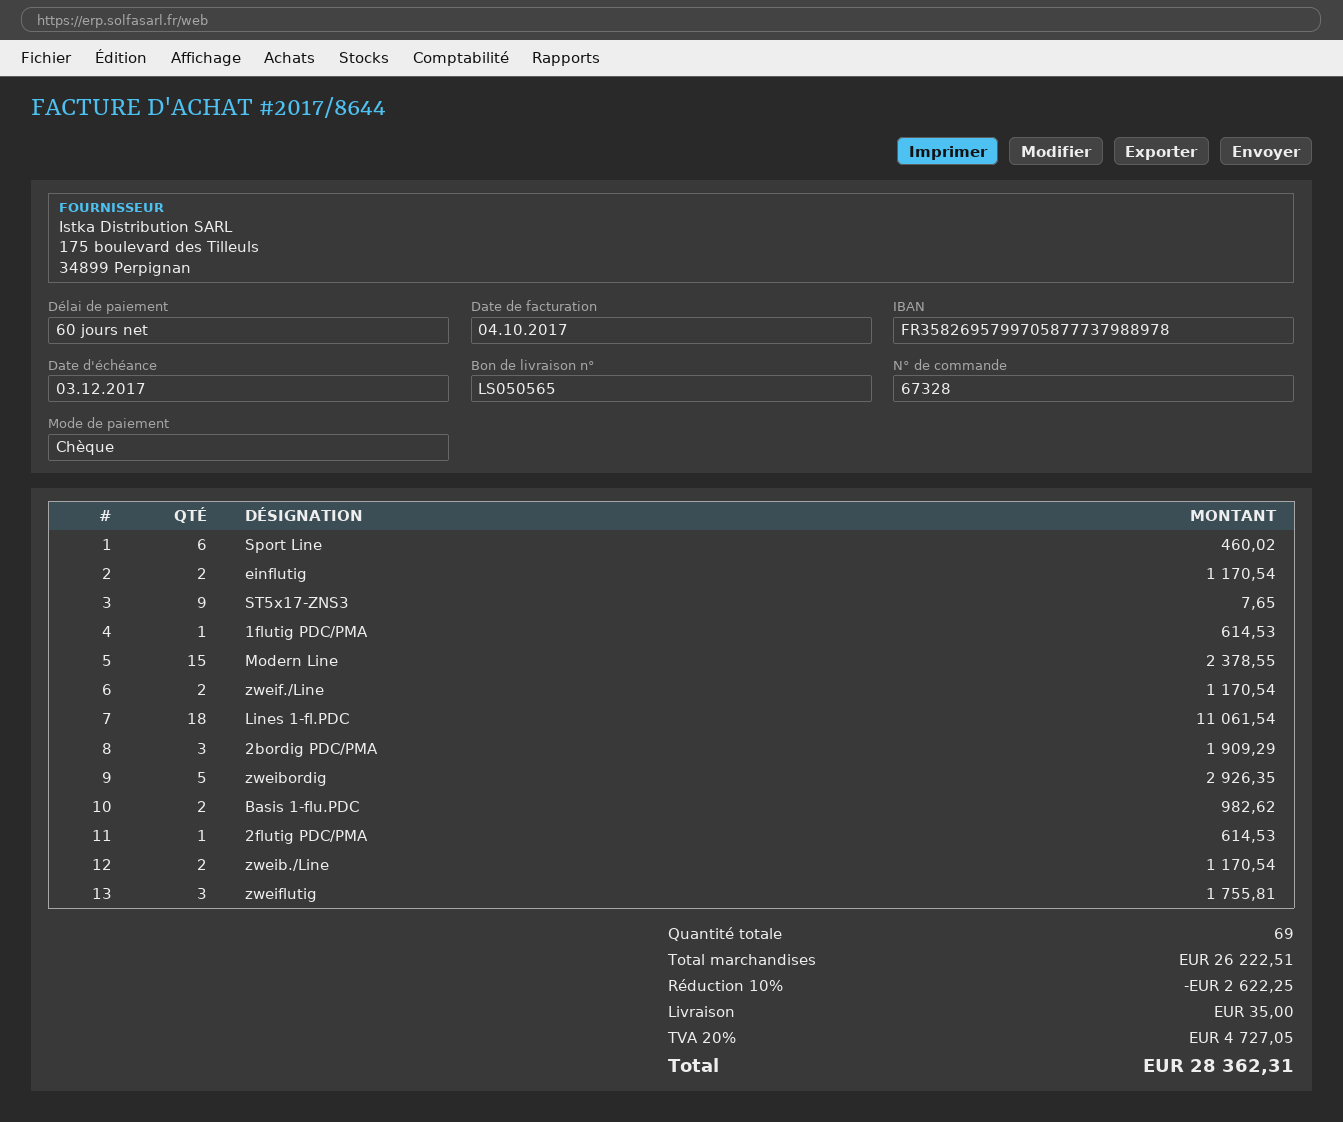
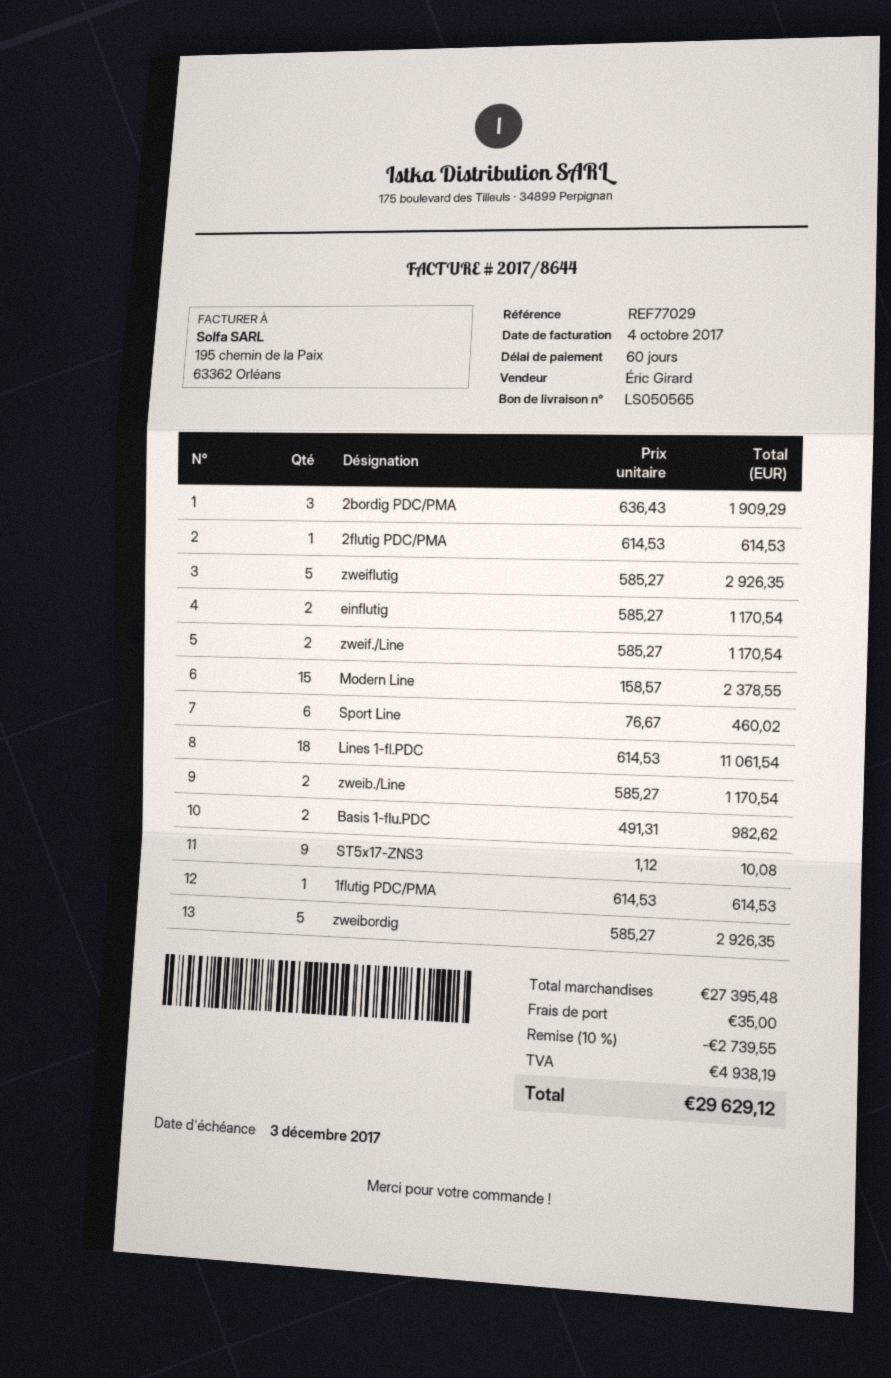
ST5x17-ZNS3: 9 for 7.65 -> 9 for 10.08
zweiflutig: 3 for 1755.81 -> 5 for 2926.35
subtotal: 26222.51 -> 27395.48
discount: 10% = 2622.25 -> 10% = 2739.55
tax: 4727.05 -> 4938.19
total: 28362.31 -> 29629.12

